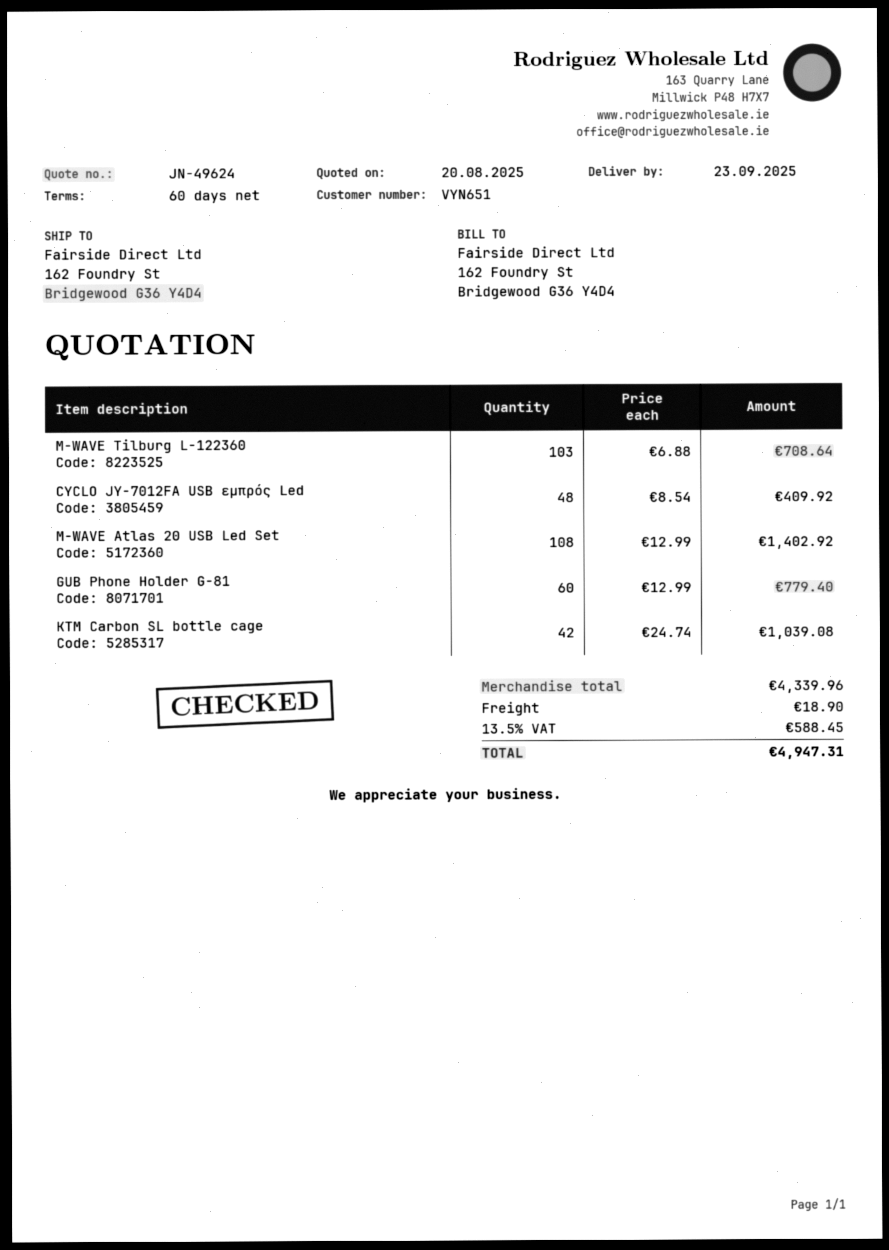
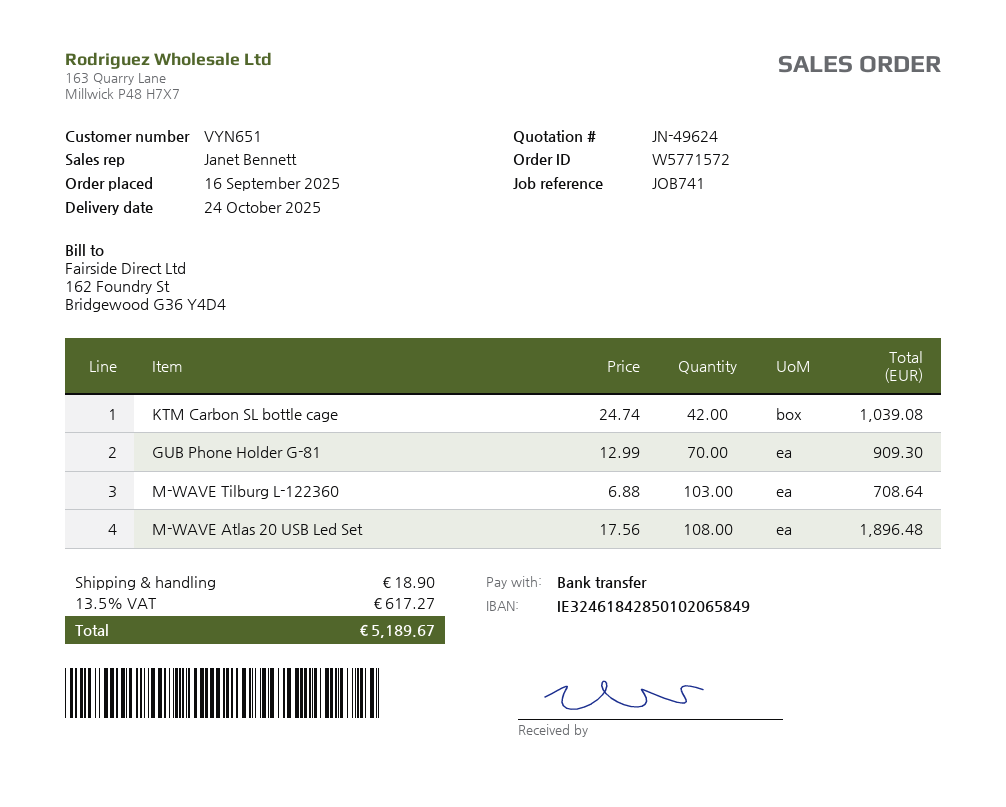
delivery date: 2025-09-23 -> 2025-10-24
CYCLO JY-7012FA USB εμπρός Led: 48 x 8.54 = 409.92 -> none
M-WAVE Atlas 20 USB Led Set: 108 x 12.99 = 1402.92 -> 108 x 17.56 = 1896.48
GUB Phone Holder G-81: 60 x 12.99 = 779.40 -> 70 x 12.99 = 909.30
tax: 13.5% = 588.45 -> 13.5% = 617.27
total: 4947.31 -> 5189.67

